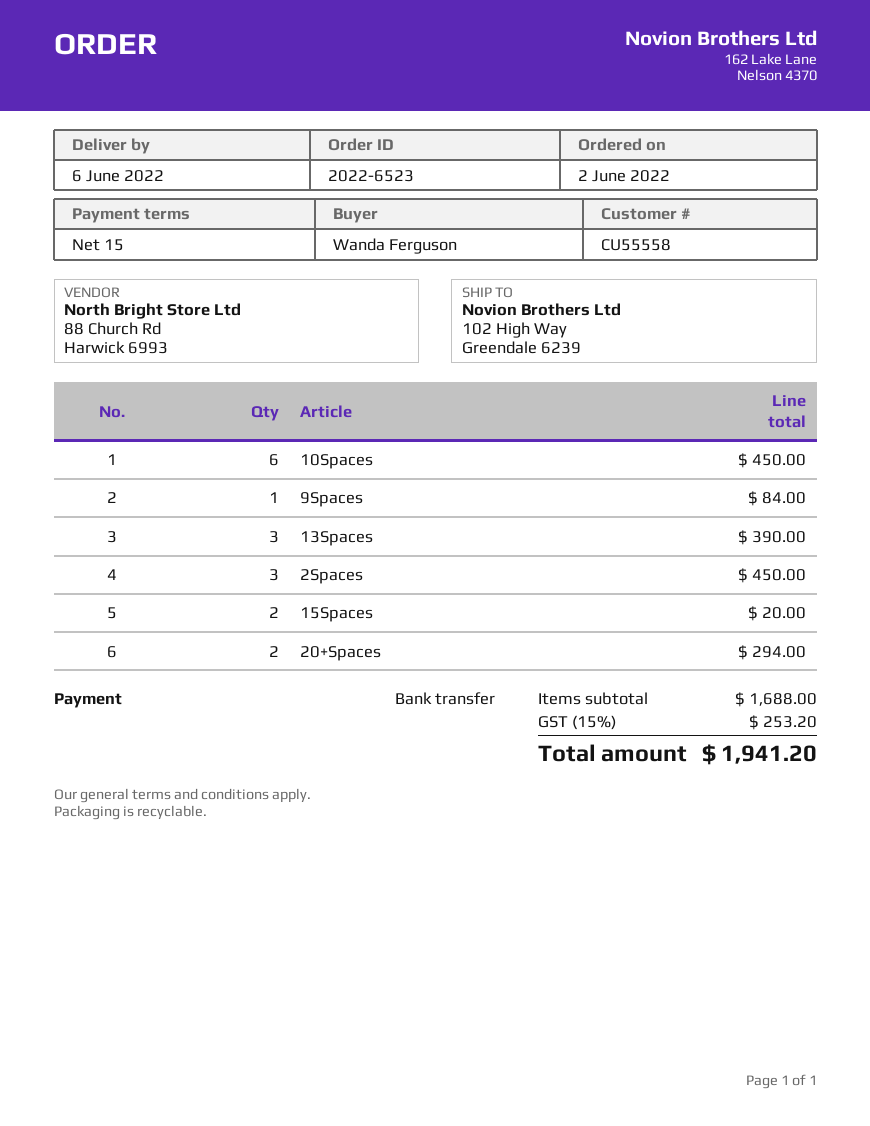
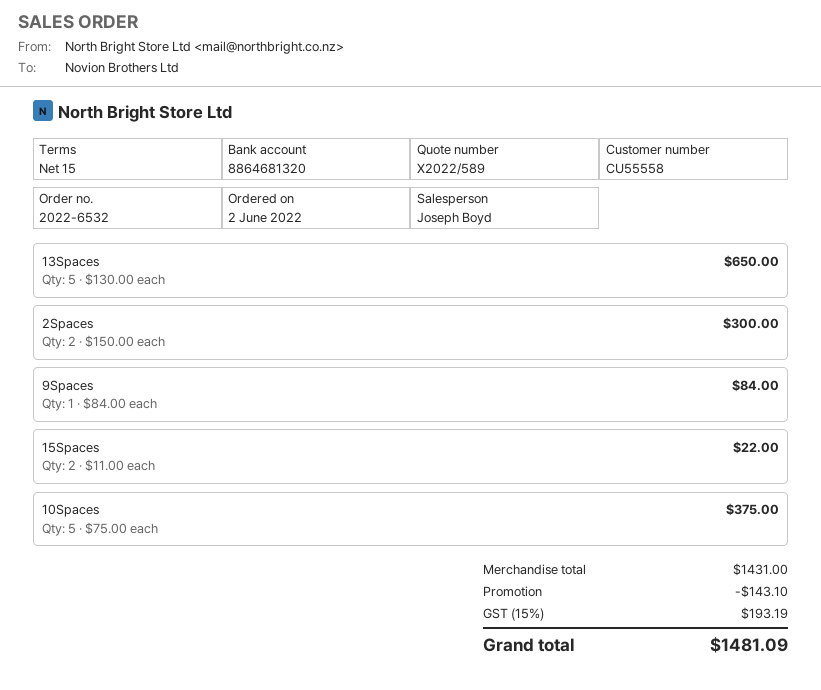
order number: 2022-6523 -> 2022-6532
10Spaces: 6 for 450.00 -> 5 for 375.00
13Spaces: 3 for 390.00 -> 5 for 650.00
2Spaces: 3 for 450.00 -> 2 for 300.00
15Spaces: 2 for 20.00 -> 2 for 22.00
20+Spaces: 2 for 294.00 -> none
subtotal: 1688.00 -> 1431.00
discount: none -> 143.10
tax: 15% = 253.20 -> 15% = 193.19
total: 1941.20 -> 1481.09

